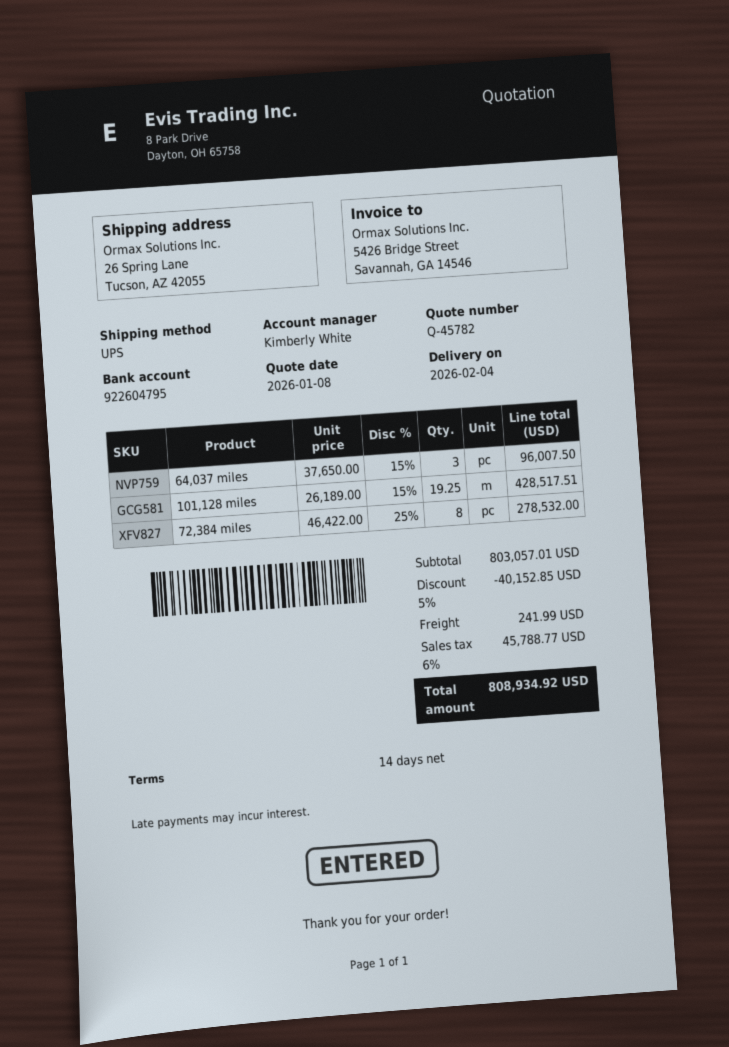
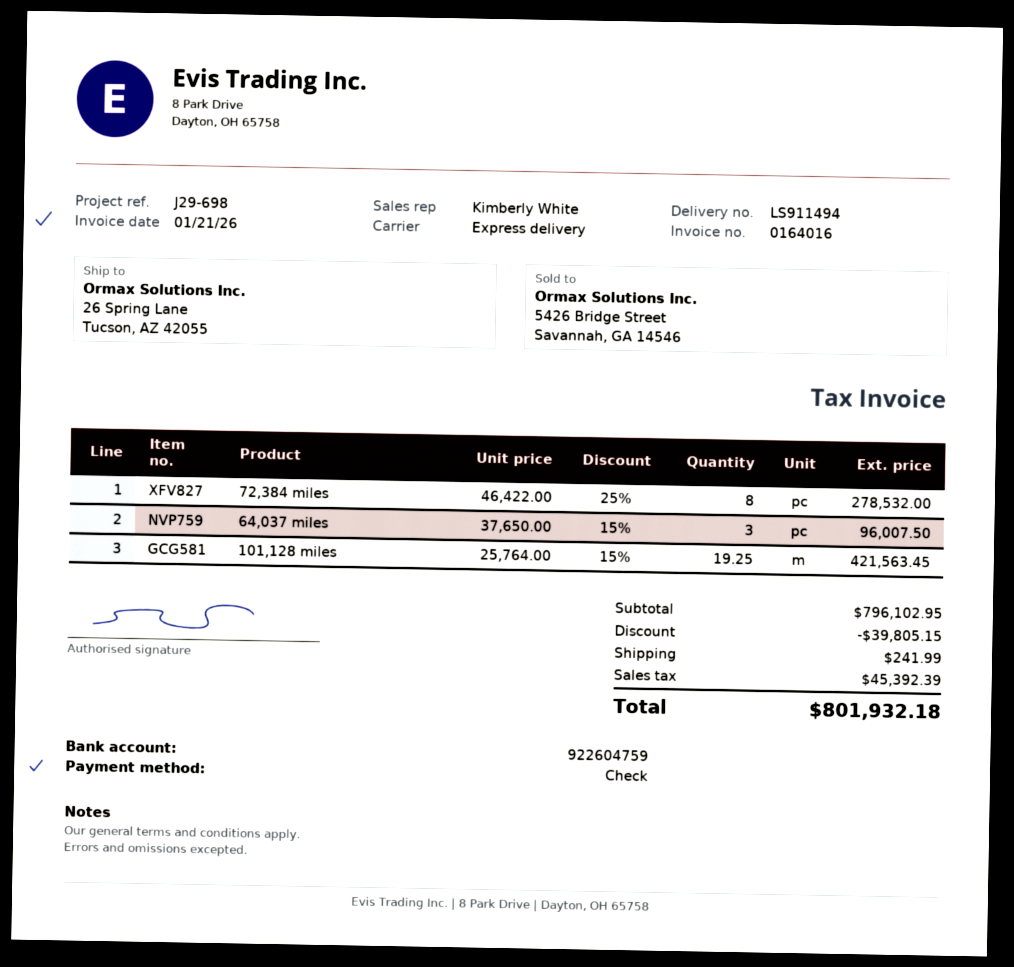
bank account: 922604795 -> 922604759
shipping method: UPS -> express
101,128 miles: 19.25 x 26189.00 - 15% = 428517.51 -> 19.25 x 25764.00 - 15% = 421563.45
subtotal: 803057.01 -> 796102.95
discount: 40152.85 -> 39805.15
tax: 45788.77 -> 45392.39
total: 808934.92 -> 801932.18

